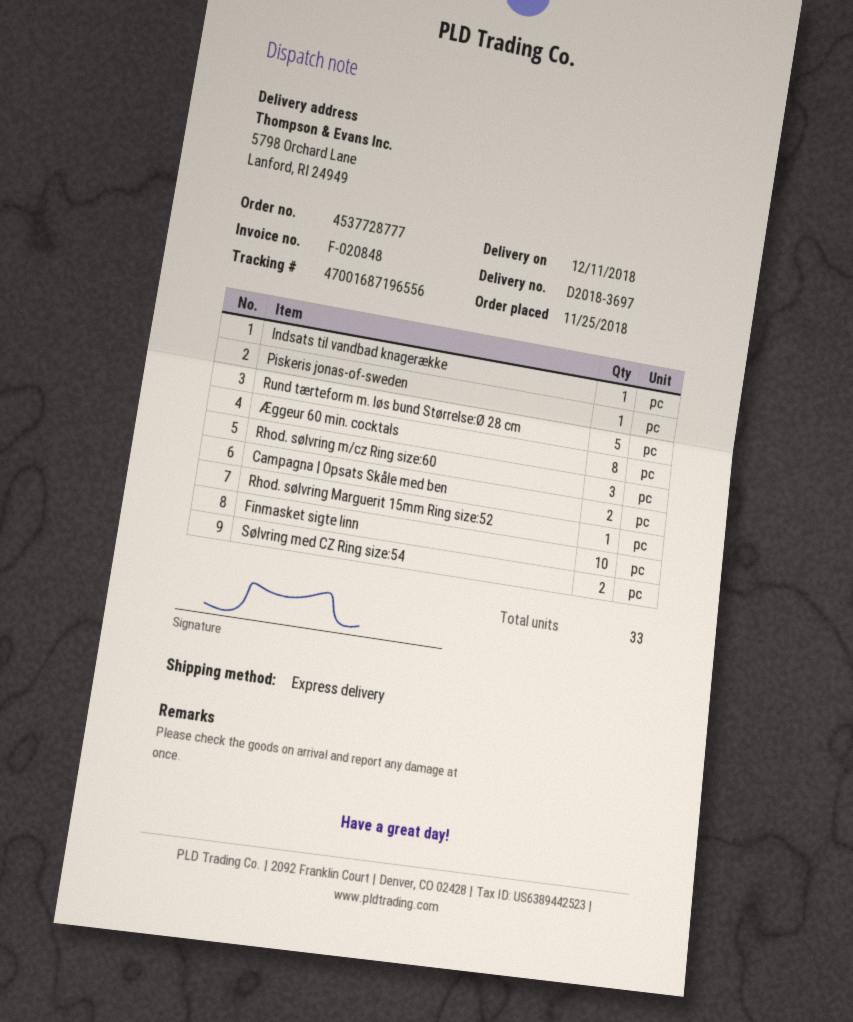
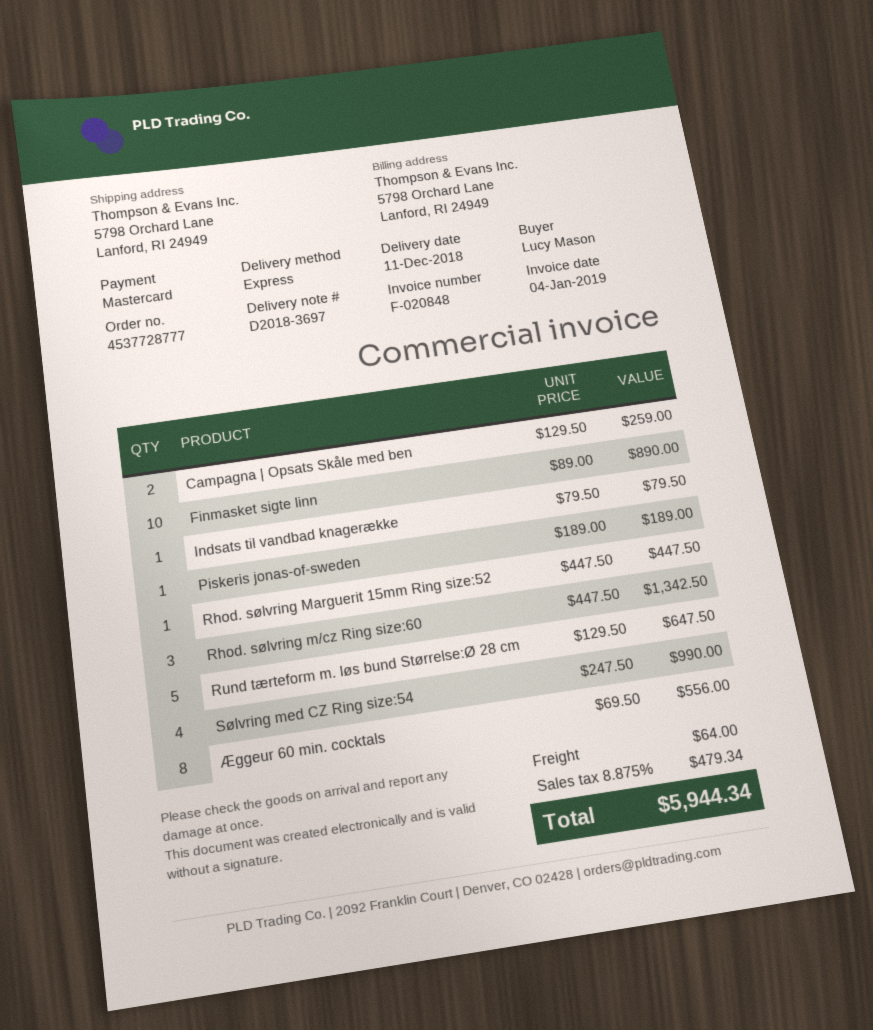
Sølvring med CZ Ring size:54: 2 -> 4

